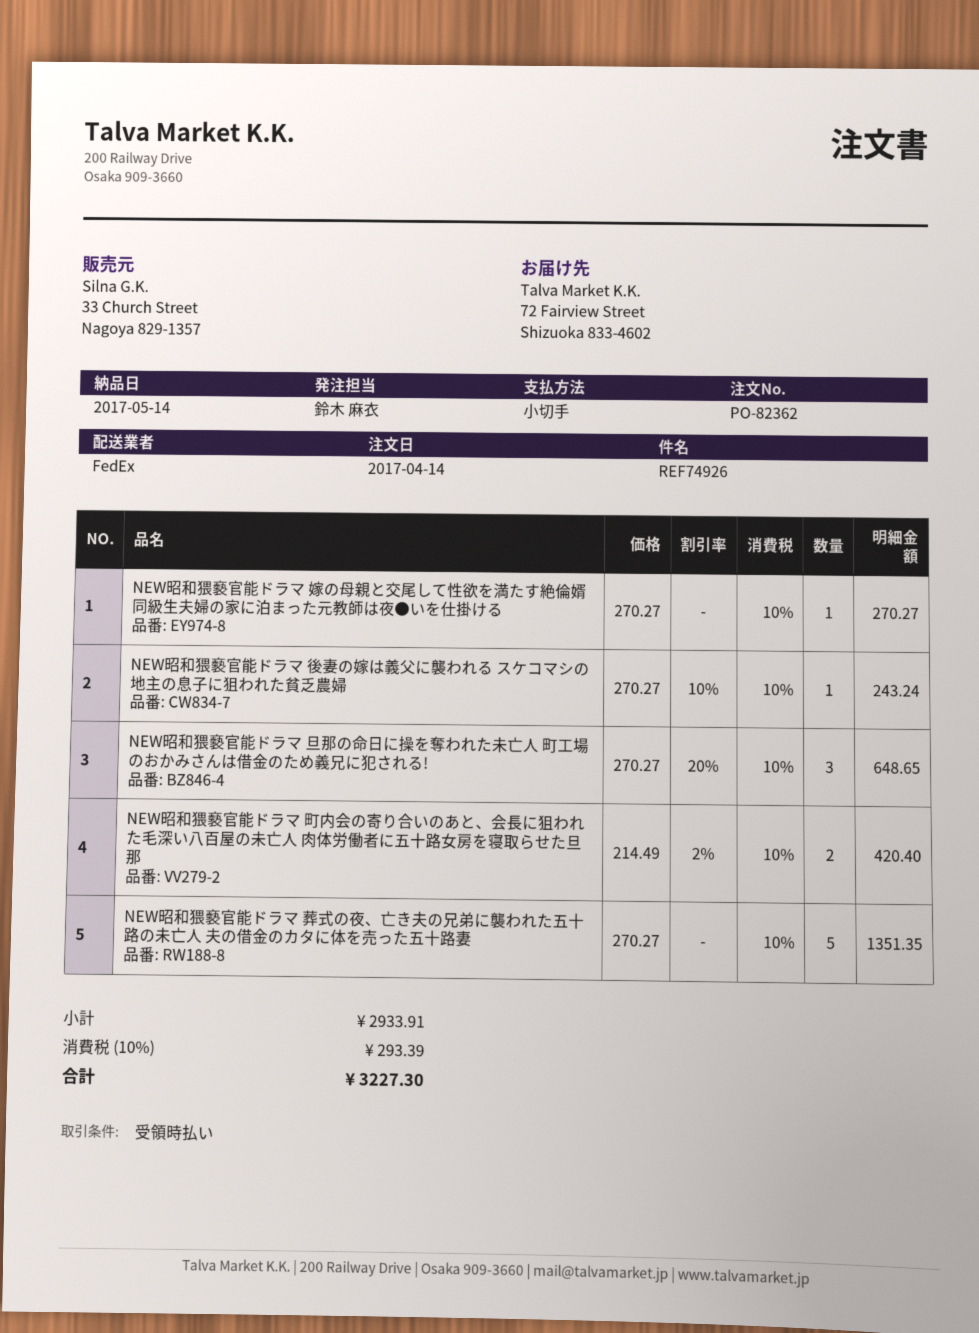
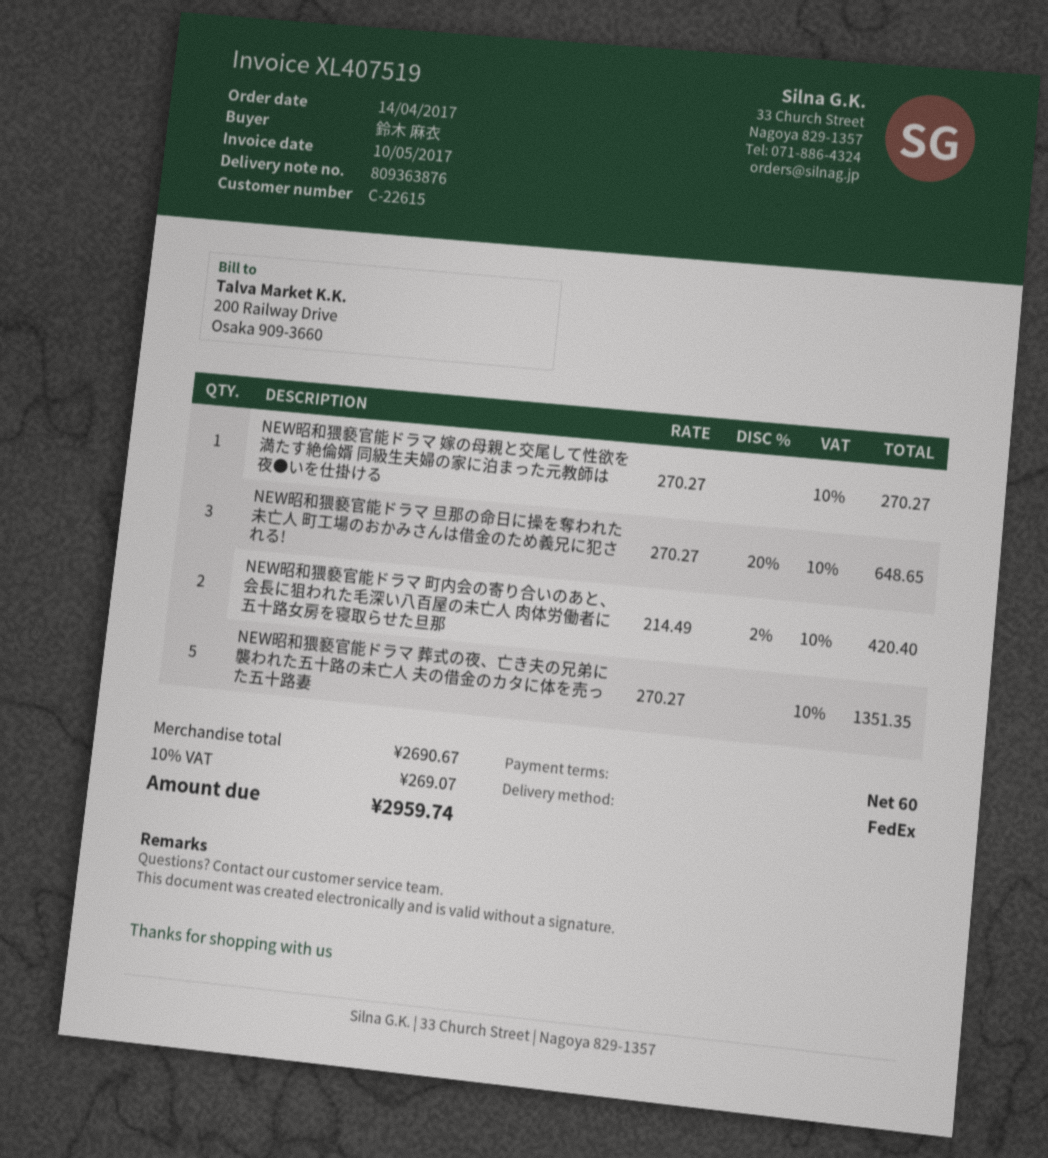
payment terms: on receipt -> 60 days
NEW昭和猥褻官能ドラマ 後妻の嫁は義父に襲われる スケコマシの地主の息子に狙われた貧乏農婦: 1 x 270.27 - 10% = 243.24 -> none
subtotal: 2933.91 -> 2690.67
tax: 10% = 293.39 -> 10% = 269.07
total: 3227.30 -> 2959.74

